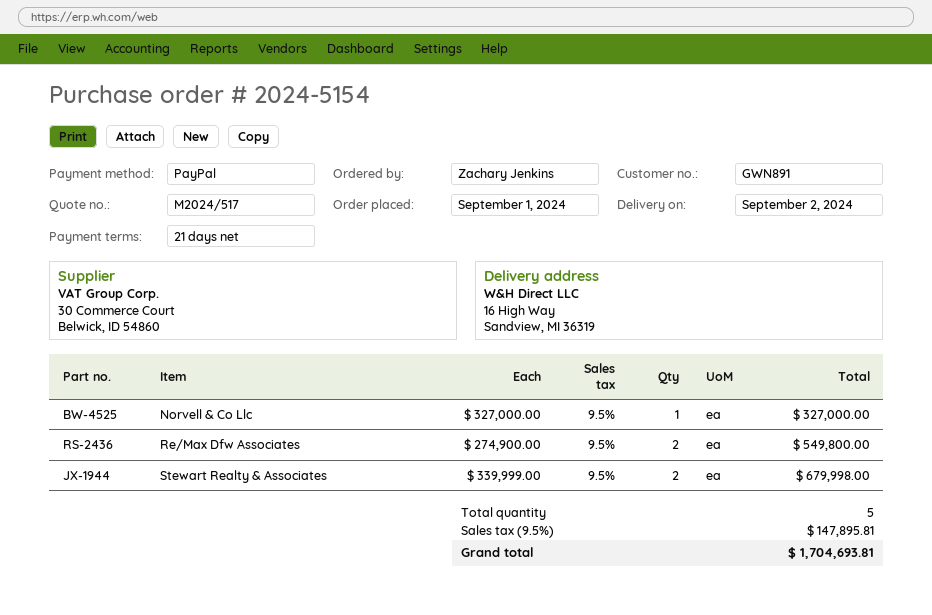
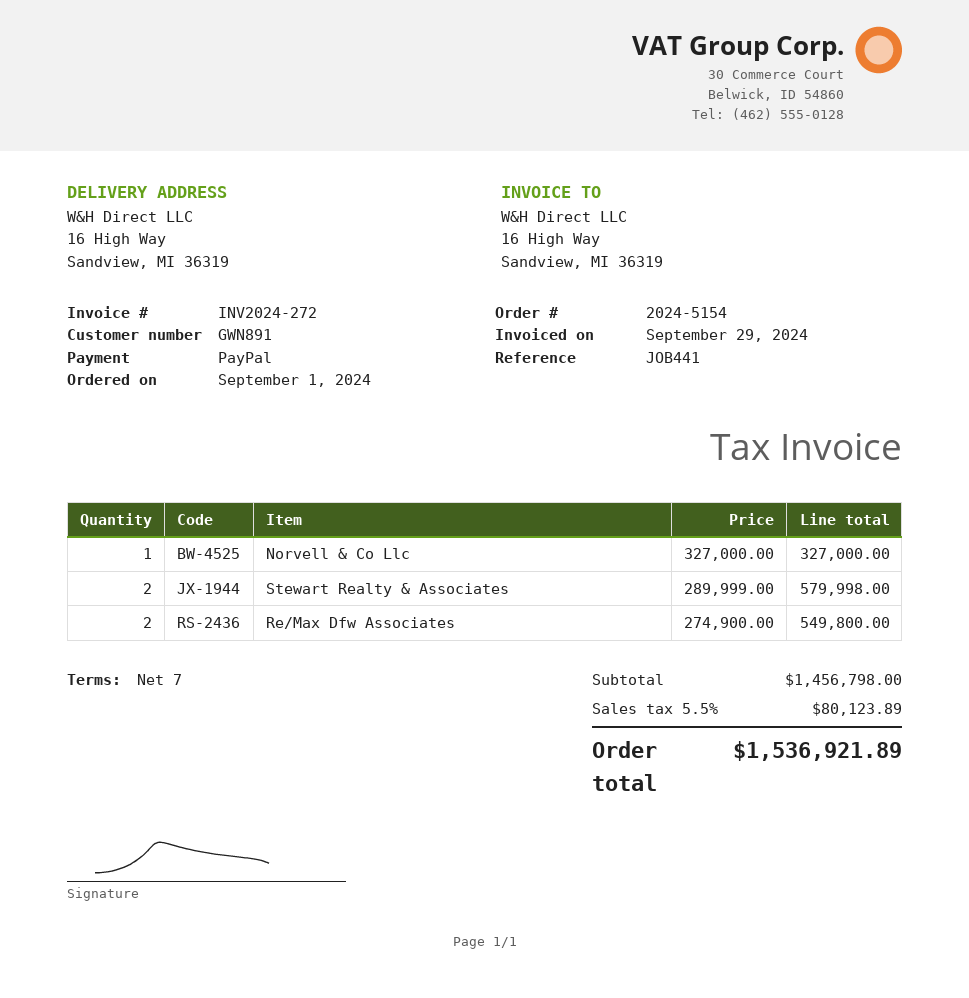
payment terms: 21 days -> 7 days
Stewart Realty & Associates: 2 x 339999.00 = 679998.00 -> 2 x 289999.00 = 579998.00
tax: 9.5% = 147895.81 -> 5.5% = 80123.89
total: 1704693.81 -> 1536921.89

